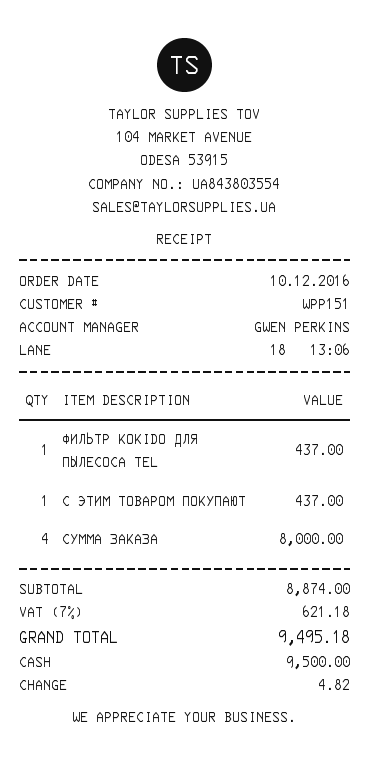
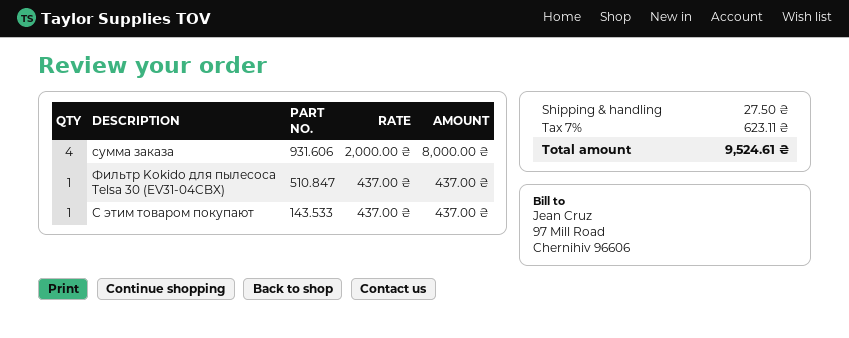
shipping: none -> 27.50
tax: 7% = 621.18 -> 7% = 623.11
total: 9495.18 -> 9524.61

